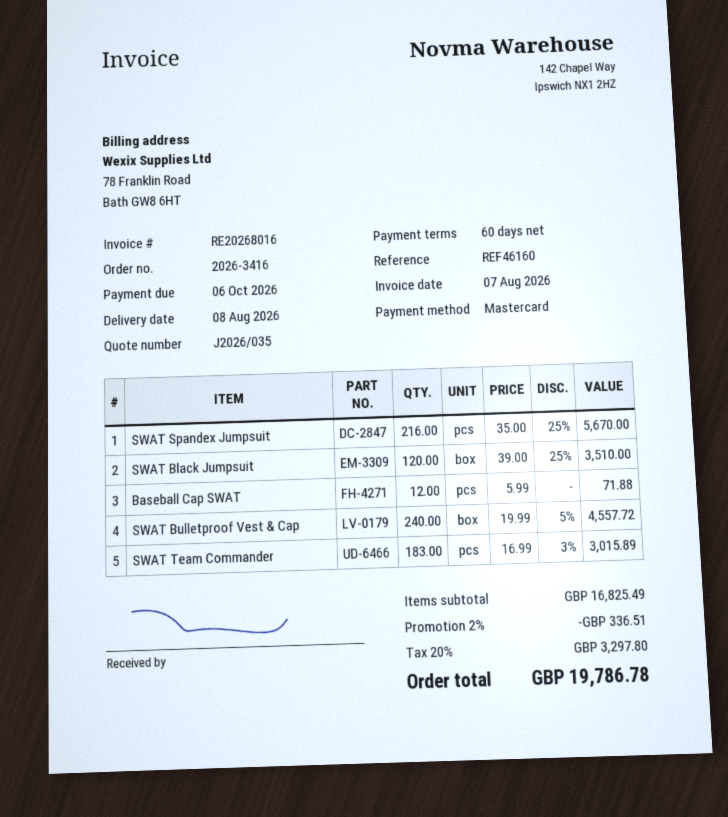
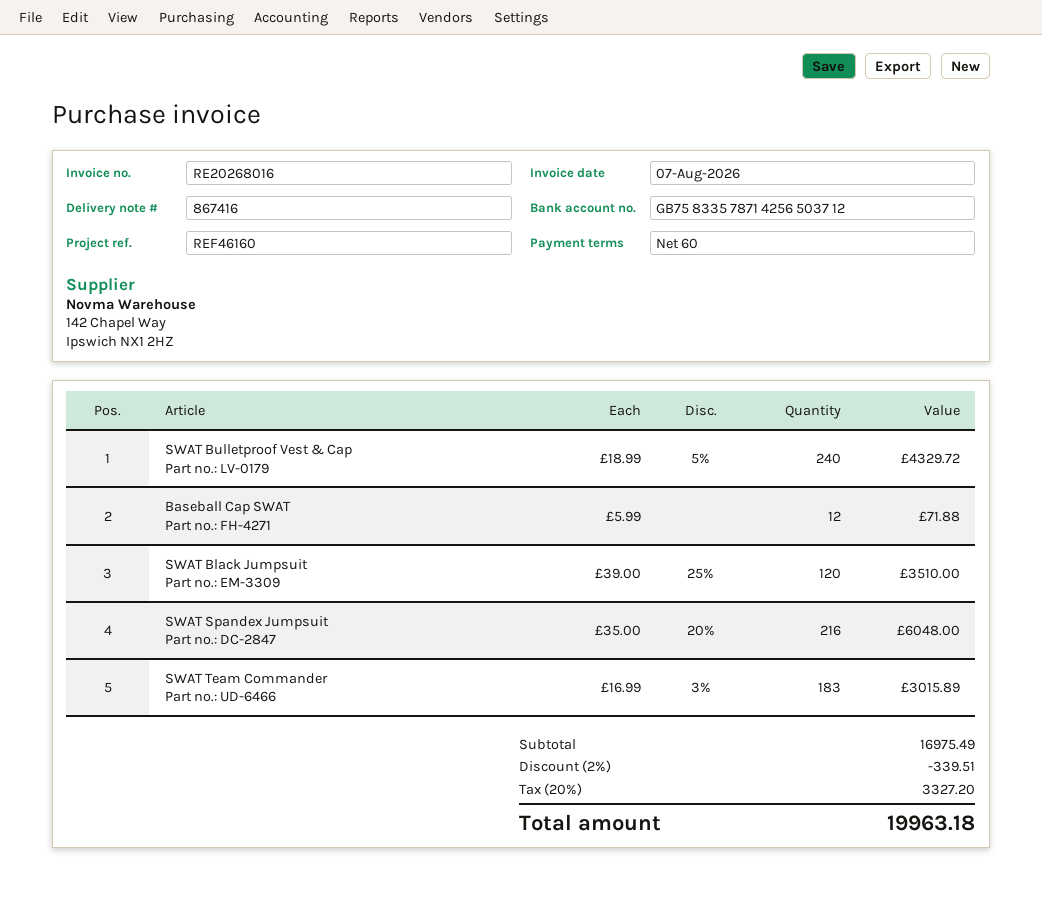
SWAT Spandex Jumpsuit: 216 x 35.00 - 25% = 5670.00 -> 216 x 35.00 - 20% = 6048.00
SWAT Bulletproof Vest & Cap: 240 x 19.99 - 5% = 4557.72 -> 240 x 18.99 - 5% = 4329.72
subtotal: 16825.49 -> 16975.49
discount: 2% = 336.51 -> 2% = 339.51
tax: 20% = 3297.80 -> 20% = 3327.20
total: 19786.78 -> 19963.18

